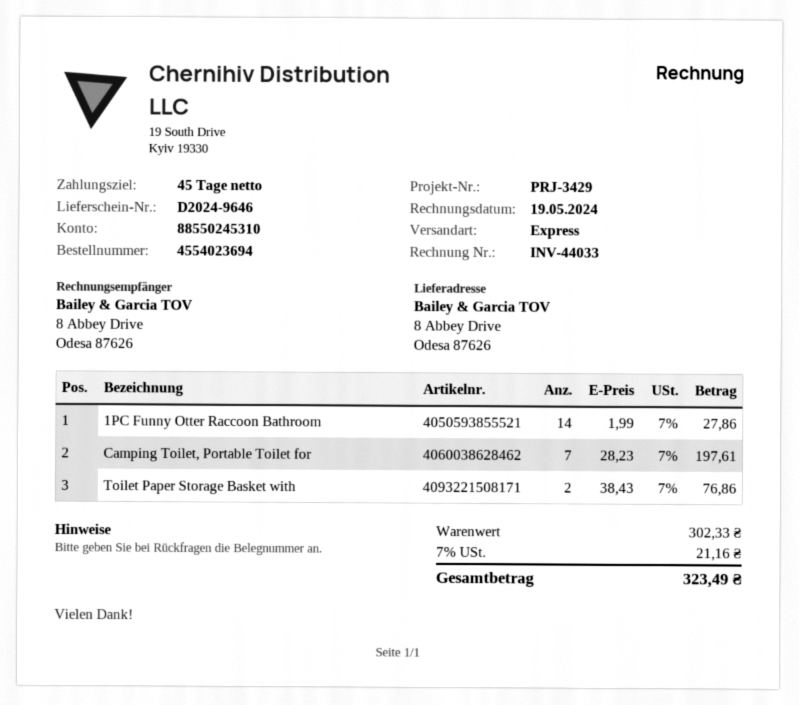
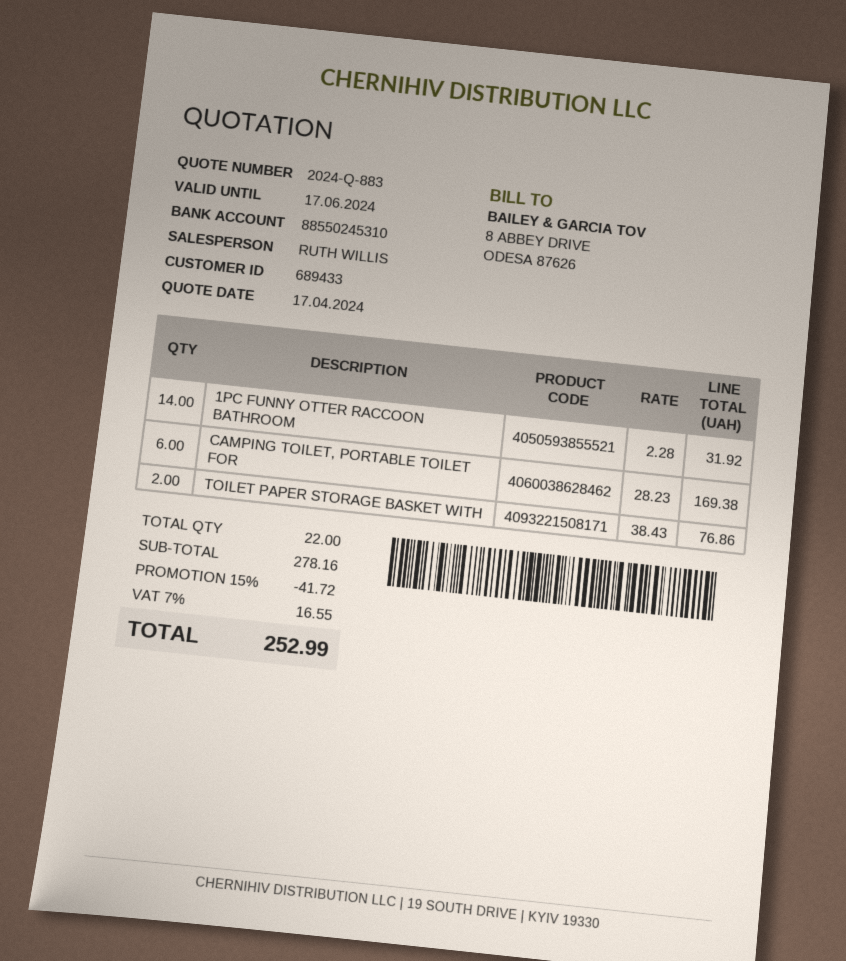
1PC Funny Otter Raccoon Bathroom: 14 x 1.99 = 27.86 -> 14 x 2.28 = 31.92
Camping Toilet, Portable Toilet for: 7 x 28.23 = 197.61 -> 6 x 28.23 = 169.38
subtotal: 302.33 -> 278.16
discount: none -> 15% = 41.72
tax: 7% = 21.16 -> 7% = 16.55
total: 323.49 -> 252.99

